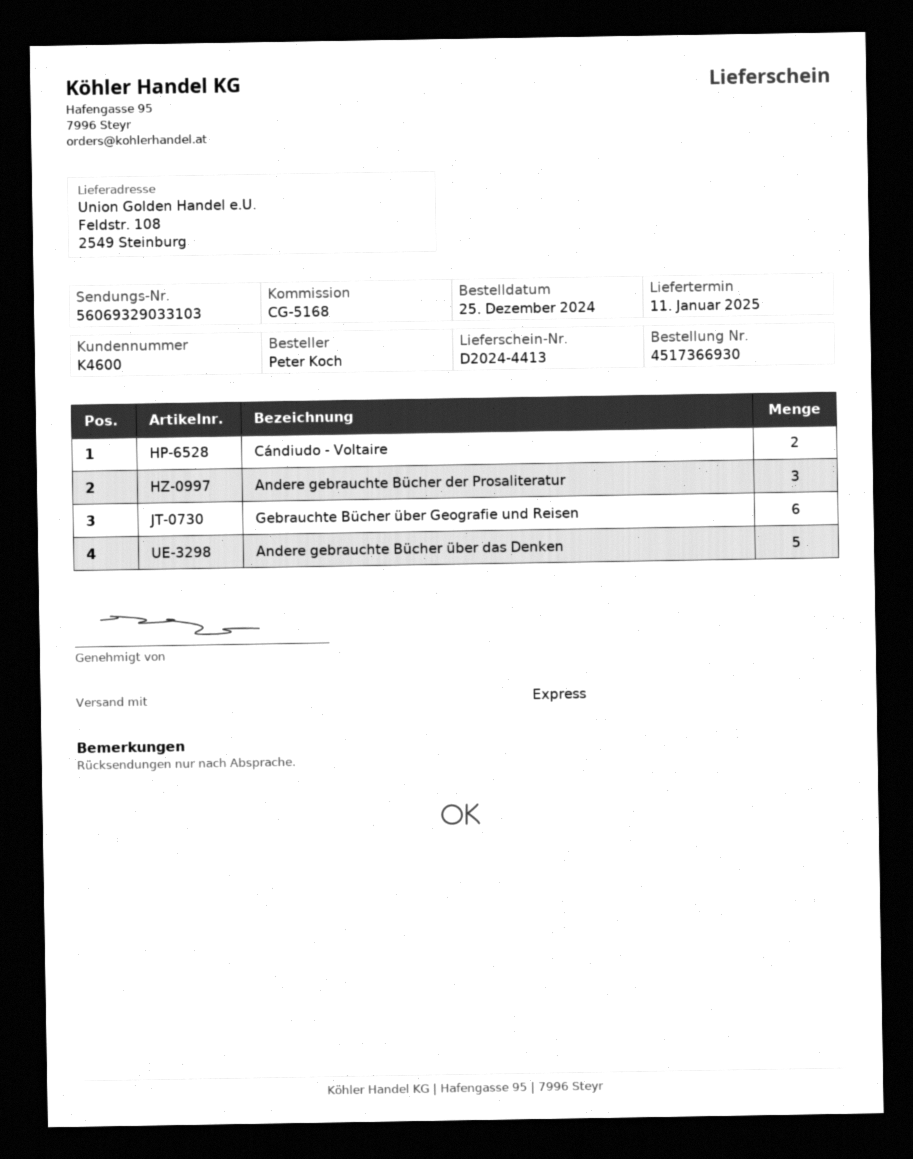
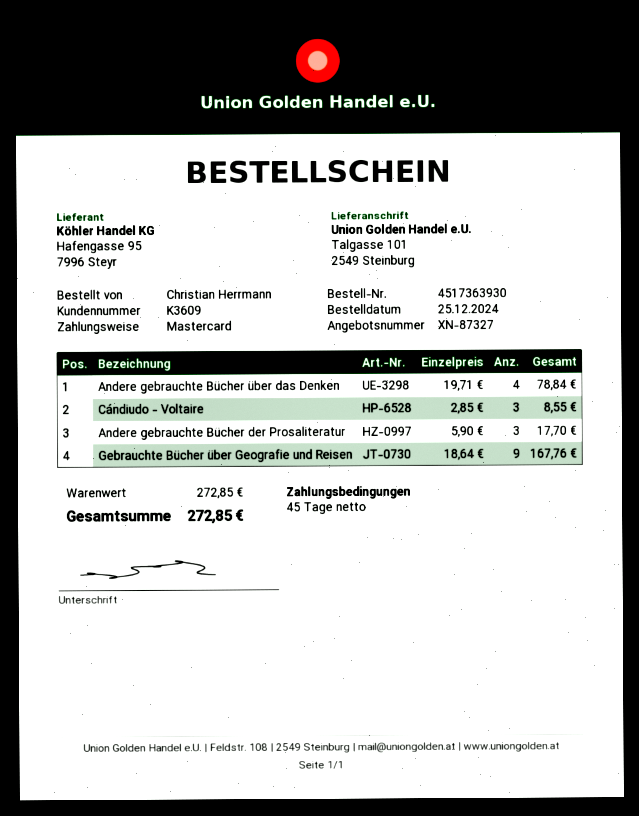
order number: 4517366930 -> 4517363930
customer number: K4600 -> K3609
ordered by: Peter Koch -> Christian Herrmann
ship to: Feldstr. 108, 2549 Steinburg -> Talgasse 101, 2549 Steinburg
Cándiudo - Voltaire: 2 -> 3
Gebrauchte Bücher über Geografie und Reisen: 6 -> 9
Andere gebrauchte Bücher über das Denken: 5 -> 4

